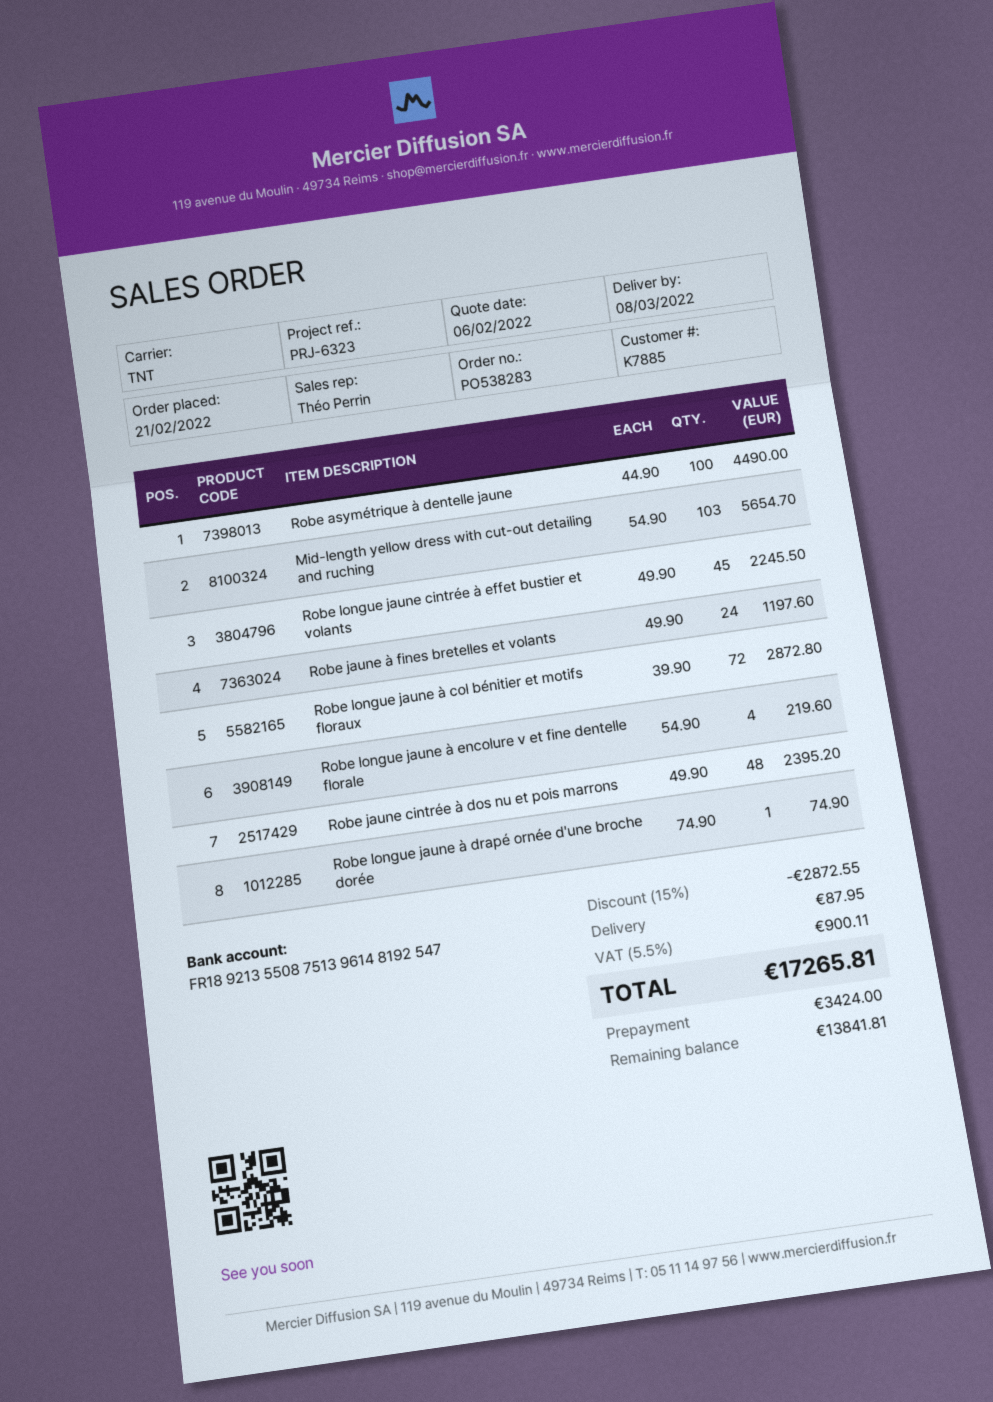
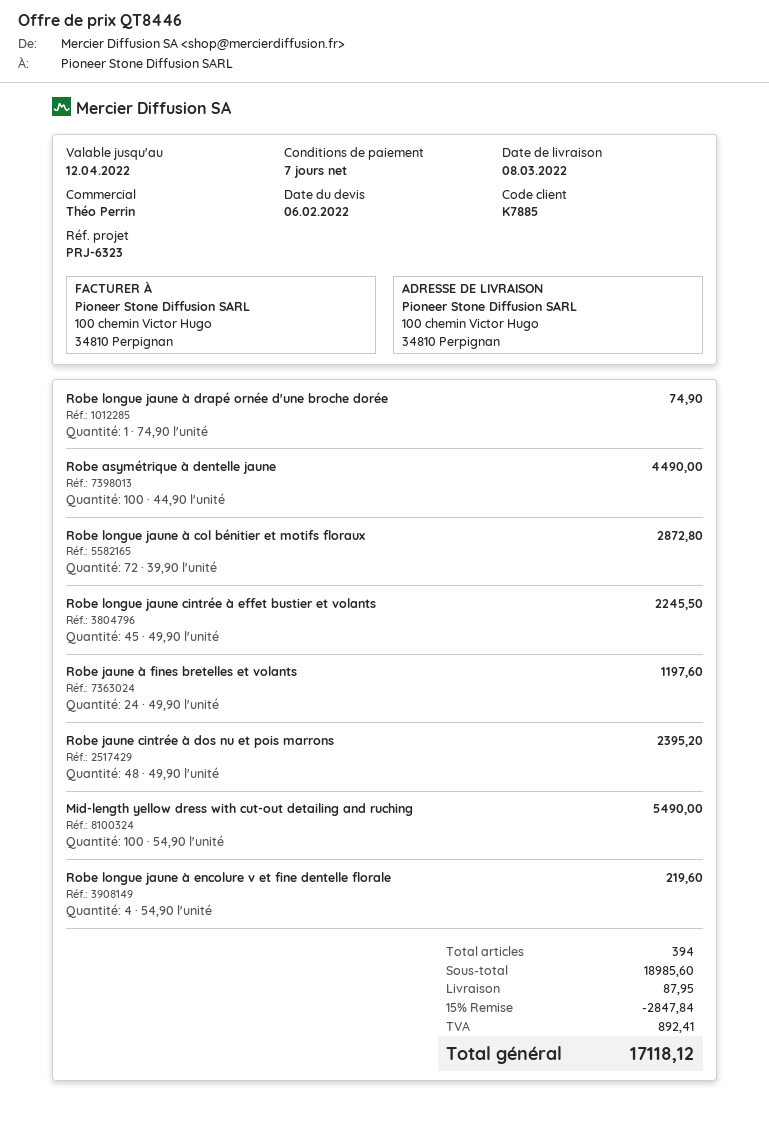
Mid-length yellow dress with cut-out detailing and ruching: 103 x 54.90 = 5654.70 -> 100 x 54.90 = 5490.00
discount: 15% = 2872.55 -> 15% = 2847.84
tax: 900.11 -> 892.41
total: 17265.81 -> 17118.12

